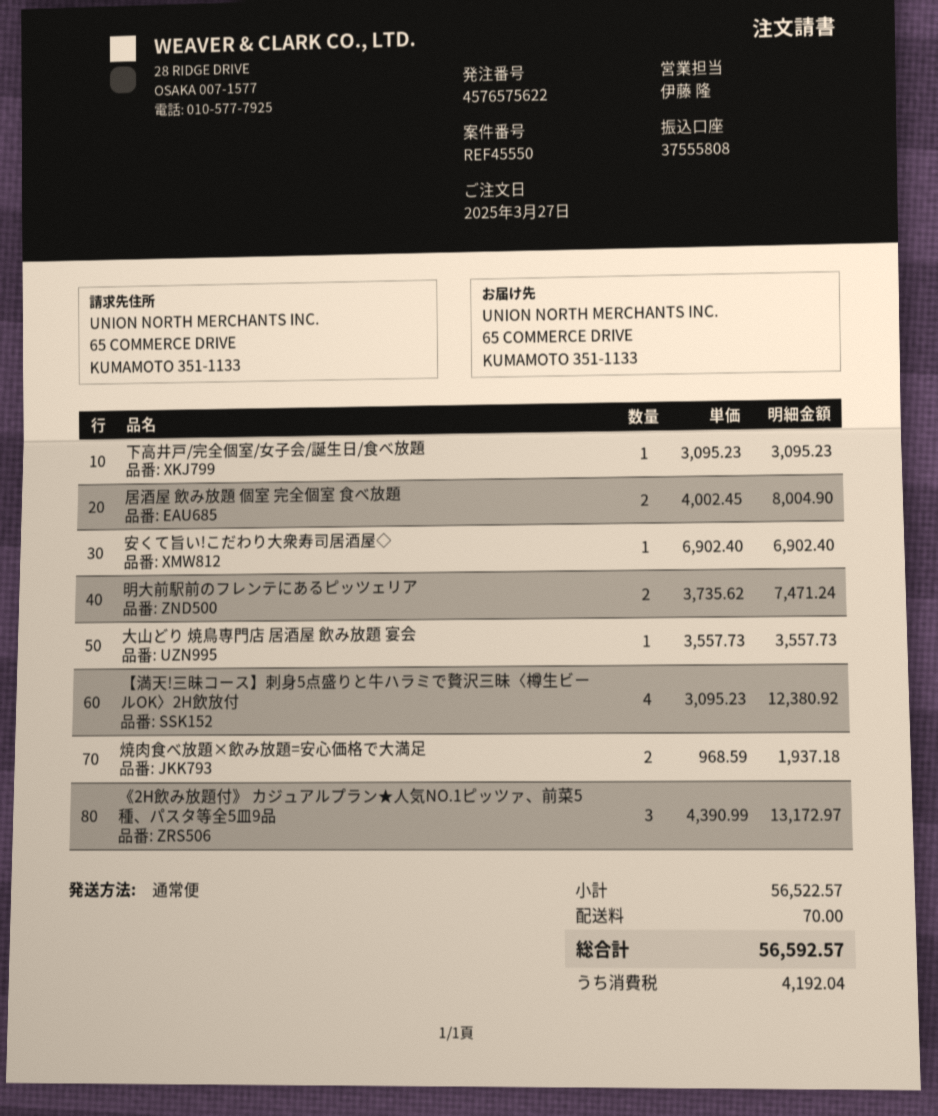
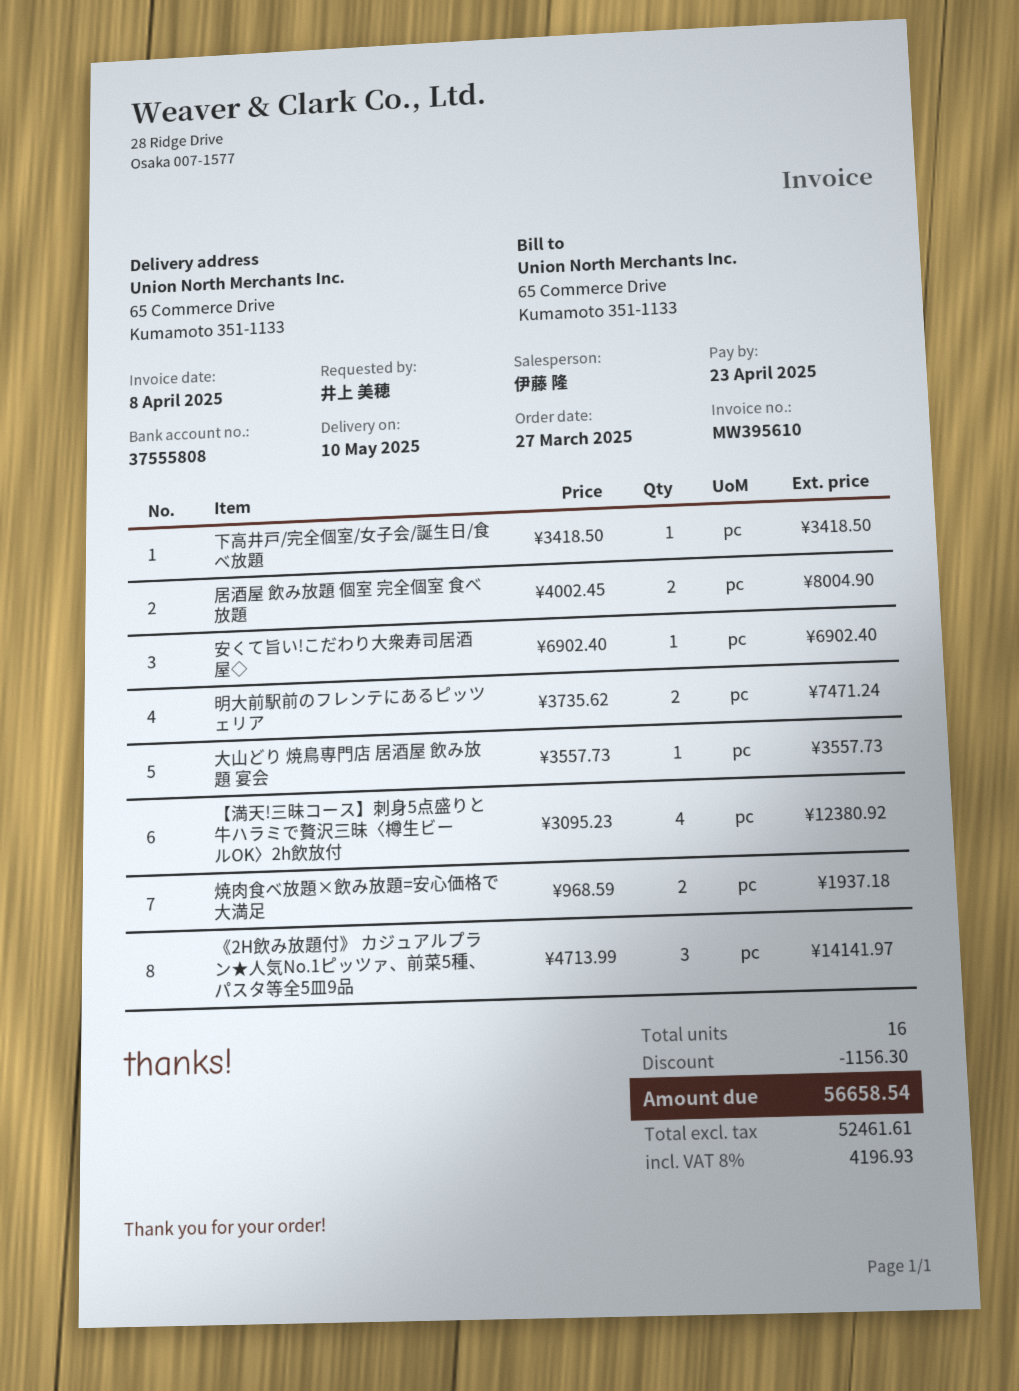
下高井戸/完全個室/女子会/誕生日/食べ放題: 1 x 3095.23 = 3095.23 -> 1 x 3418.50 = 3418.50
《2H飲み放題付》 カジュアルプラン★人気NO.1ピッツァ、前菜5種、パスタ等全5皿9品: 3 x 4390.99 = 13172.97 -> 3 x 4713.99 = 14141.97
discount: none -> 1156.30
shipping: 70.00 -> none
tax: 4192.04 -> 4196.93
total: 56592.57 -> 56658.54

